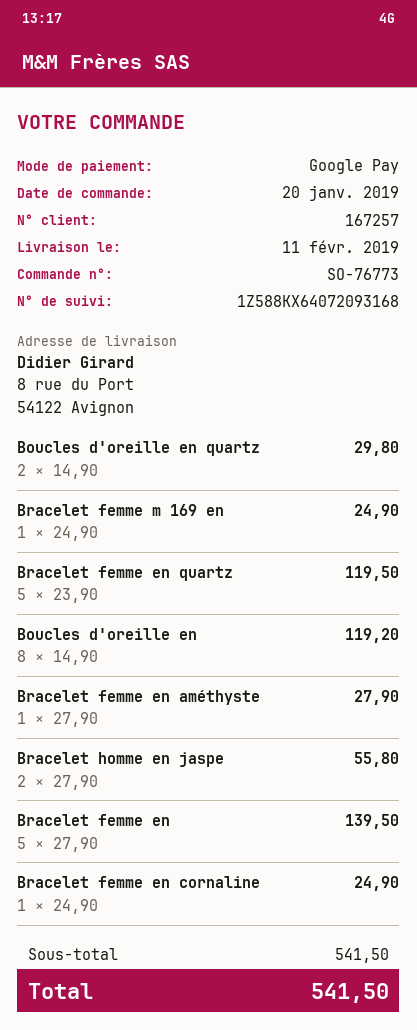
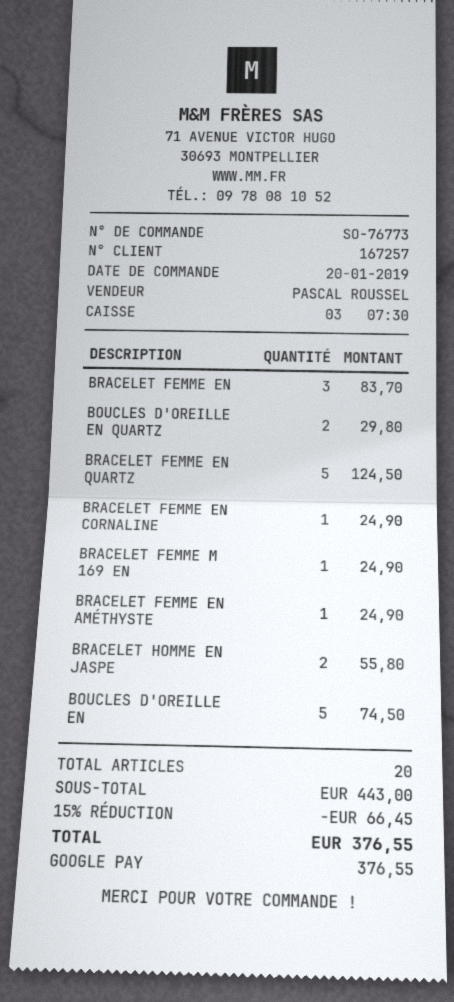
Bracelet femme en quartz: 5 for 119.50 -> 5 for 124.50
Boucles d'oreille en: 8 for 119.20 -> 5 for 74.50
Bracelet femme en améthyste: 1 for 27.90 -> 1 for 24.90
Bracelet femme en: 5 for 139.50 -> 3 for 83.70
subtotal: 541.50 -> 443.00
discount: none -> 15% = 66.45
total: 541.50 -> 376.55

